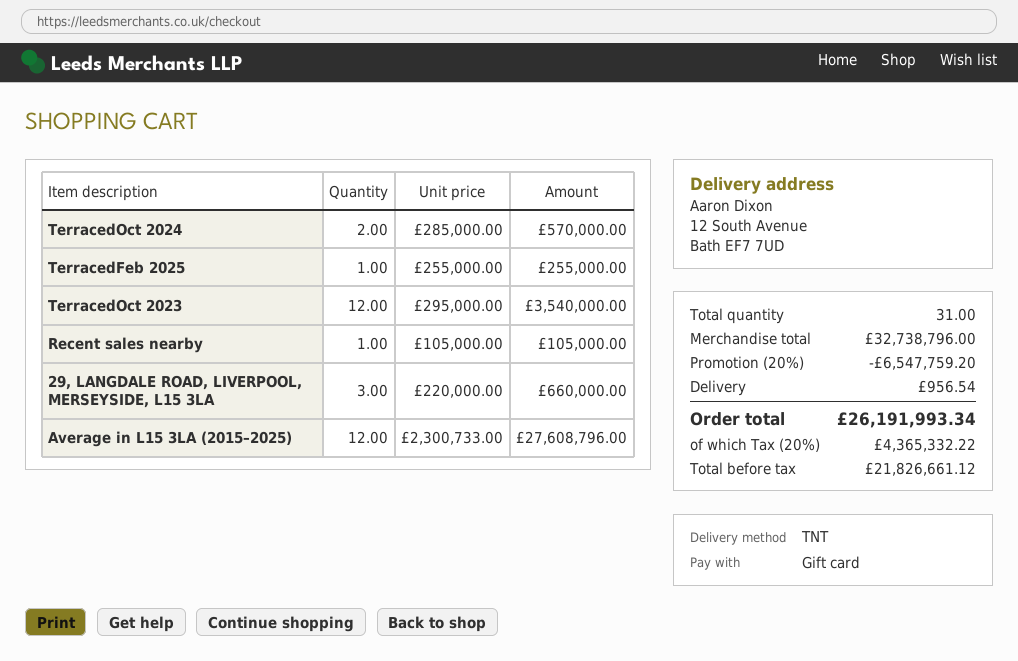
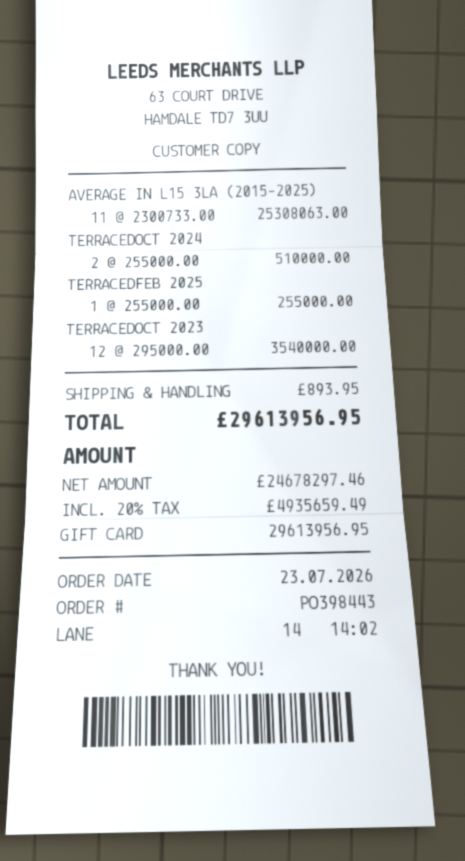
TerracedOct 2024: 2 x 285000.00 = 570000.00 -> 2 x 255000.00 = 510000.00
Recent sales nearby: 1 x 105000.00 = 105000.00 -> none
29, LANGDALE ROAD, LIVERPOOL, MERSEYSIDE, L15 3LA: 3 x 220000.00 = 660000.00 -> none
Average in L15 3LA (2015–2025): 12 x 2300733.00 = 27608796.00 -> 11 x 2300733.00 = 25308063.00
discount: 20% = 6547759.20 -> none
shipping: 956.54 -> 893.95
net: 21826661.12 -> 24678297.46
tax: 20% = 4365332.22 -> 20% = 4935659.49
total: 26191993.34 -> 29613956.95

